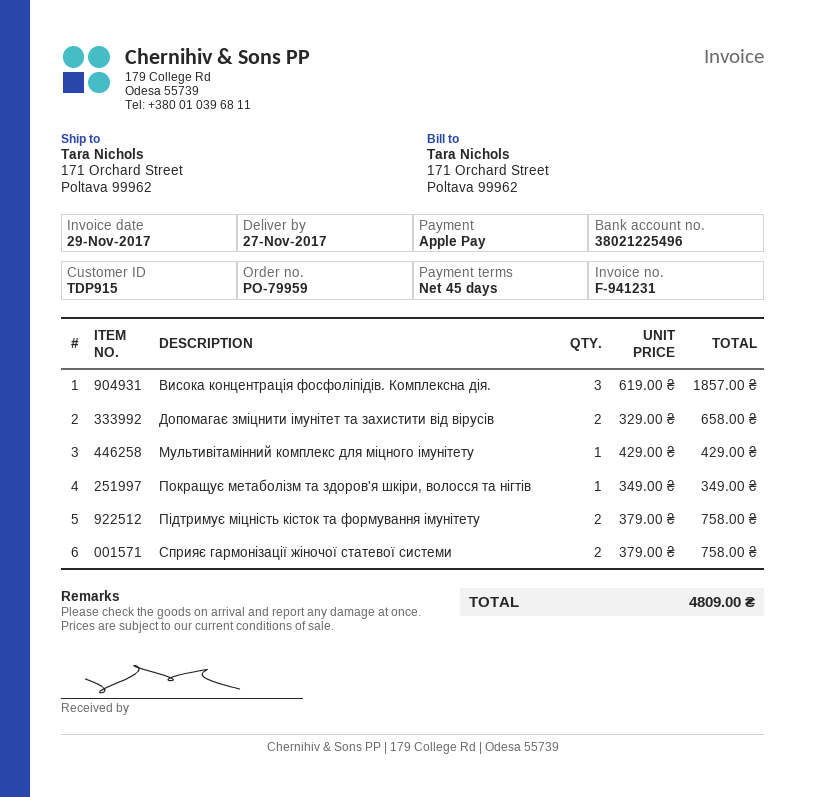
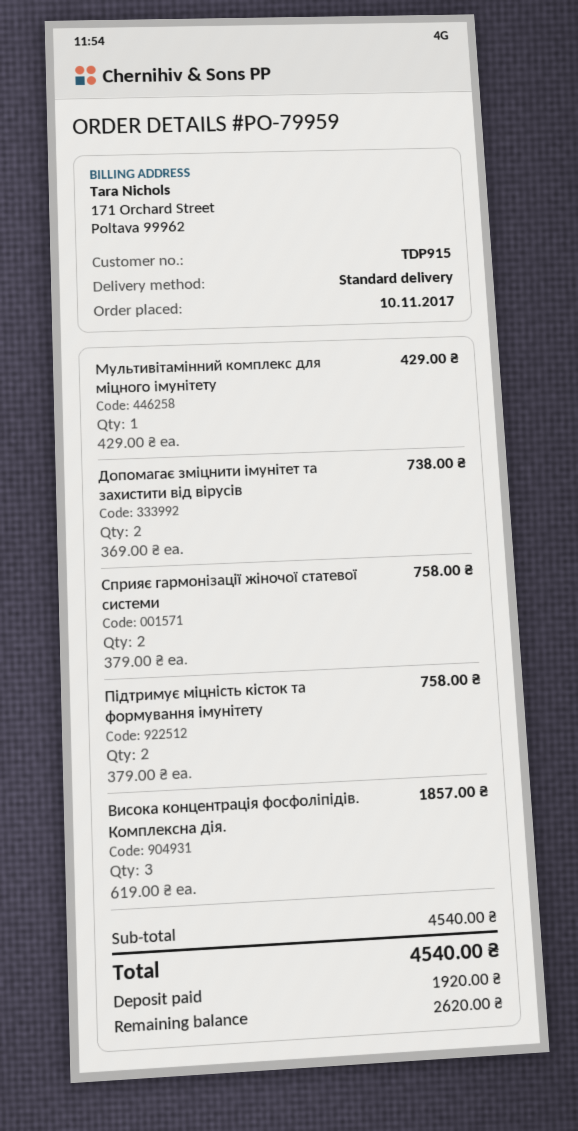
Допомагає зміцнити імунітет та захистити від вірусів: 2 x 329.00 = 658.00 -> 2 x 369.00 = 738.00
Покращує метаболізм та здоров'я шкіри, волосся та нігтів: 1 x 349.00 = 349.00 -> none
total: 4809.00 -> 4540.00

